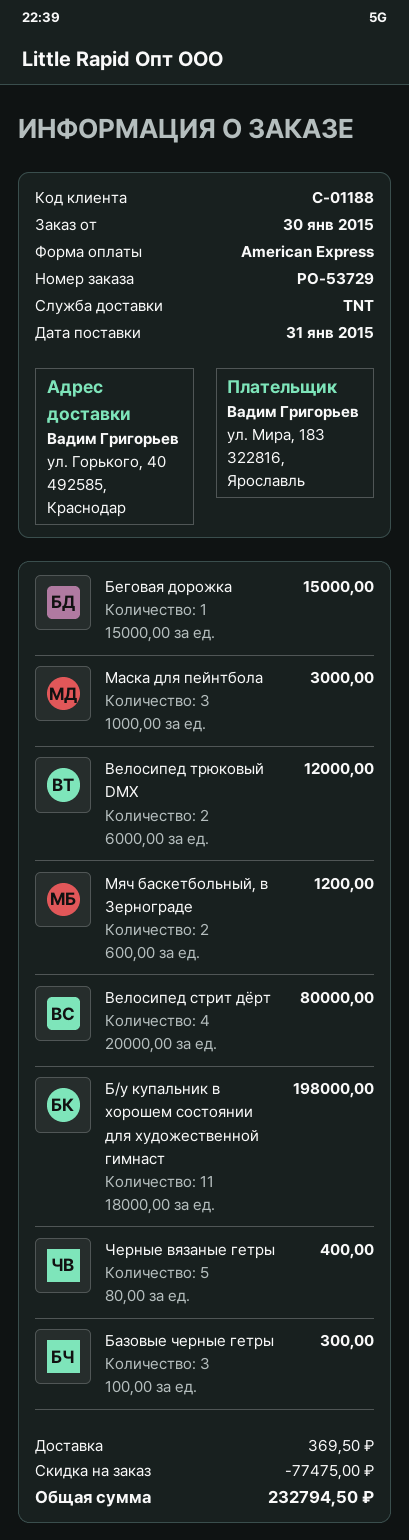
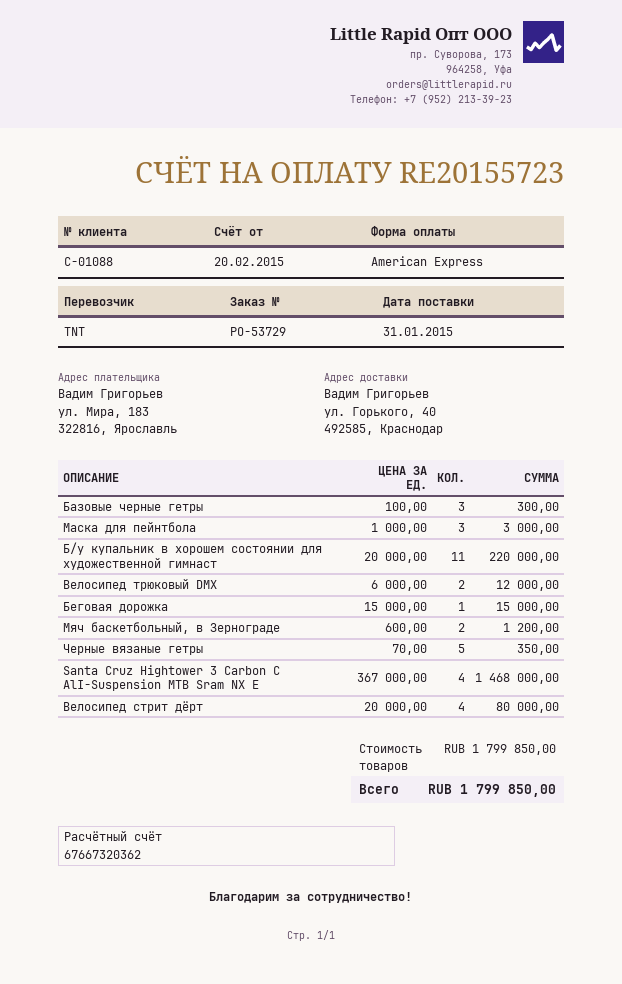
customer number: C-01188 -> C-01088
Б/у купальник в хорошем состоянии для художественной гимнаст: 11 x 18000.00 = 198000.00 -> 11 x 20000.00 = 220000.00
Черные вязаные гетры: 5 x 80.00 = 400.00 -> 5 x 70.00 = 350.00
Santa Cruz Hightower 3 Carbon C AlI-Suspension MTB Sram NX E: none -> 4 x 367000.00 = 1468000.00
discount: 77475.00 -> none
shipping: 369.50 -> none
total: 232794.50 -> 1799850.00

